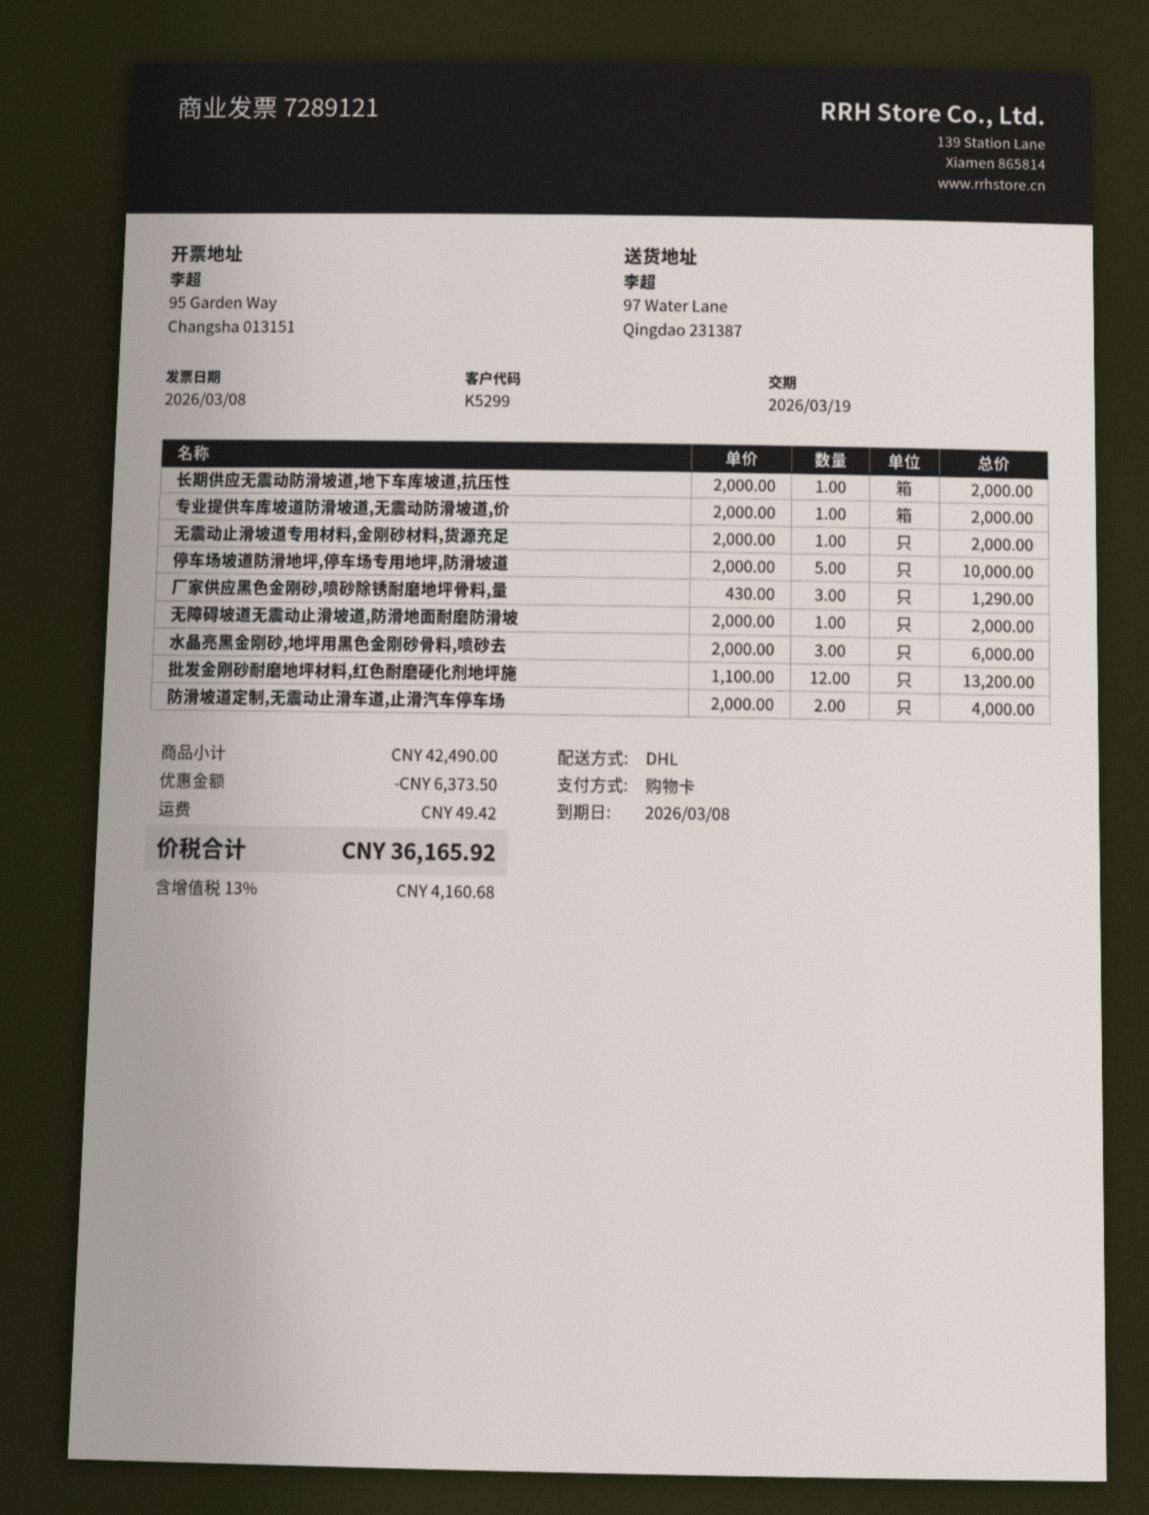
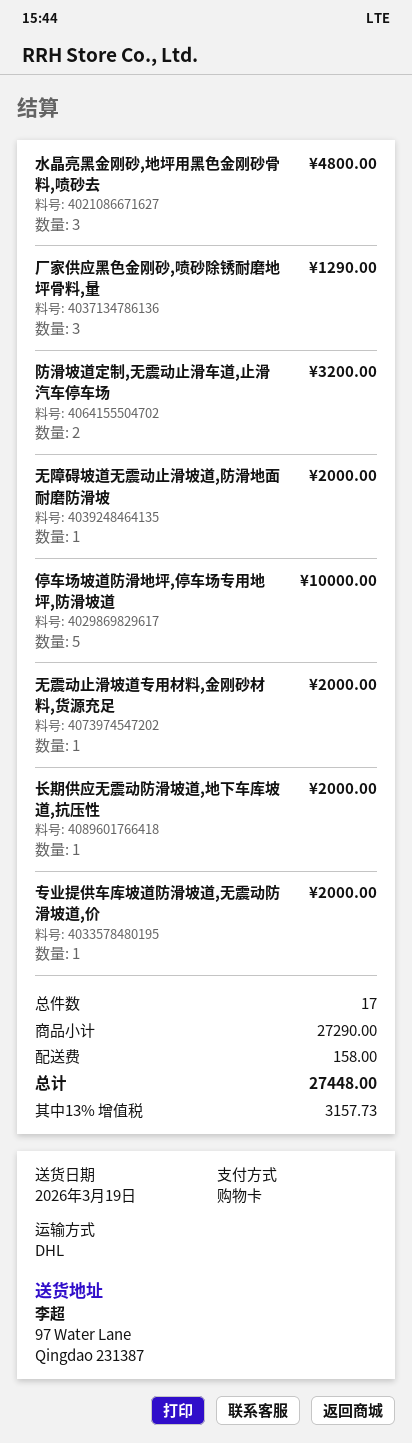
水晶亮黑金刚砂,地坪用黑色金刚砂骨料,喷砂去: 3 for 6000.00 -> 3 for 4800.00
批发金刚砂耐磨地坪材料,红色耐磨硬化剂地坪施: 12 for 13200.00 -> none
防滑坡道定制,无震动止滑车道,止滑汽车停车场: 2 for 4000.00 -> 2 for 3200.00
subtotal: 42490.00 -> 27290.00
discount: 6373.50 -> none
shipping: 49.42 -> 158.00
tax: 13% = 4160.68 -> 13% = 3157.73
total: 36165.92 -> 27448.00

